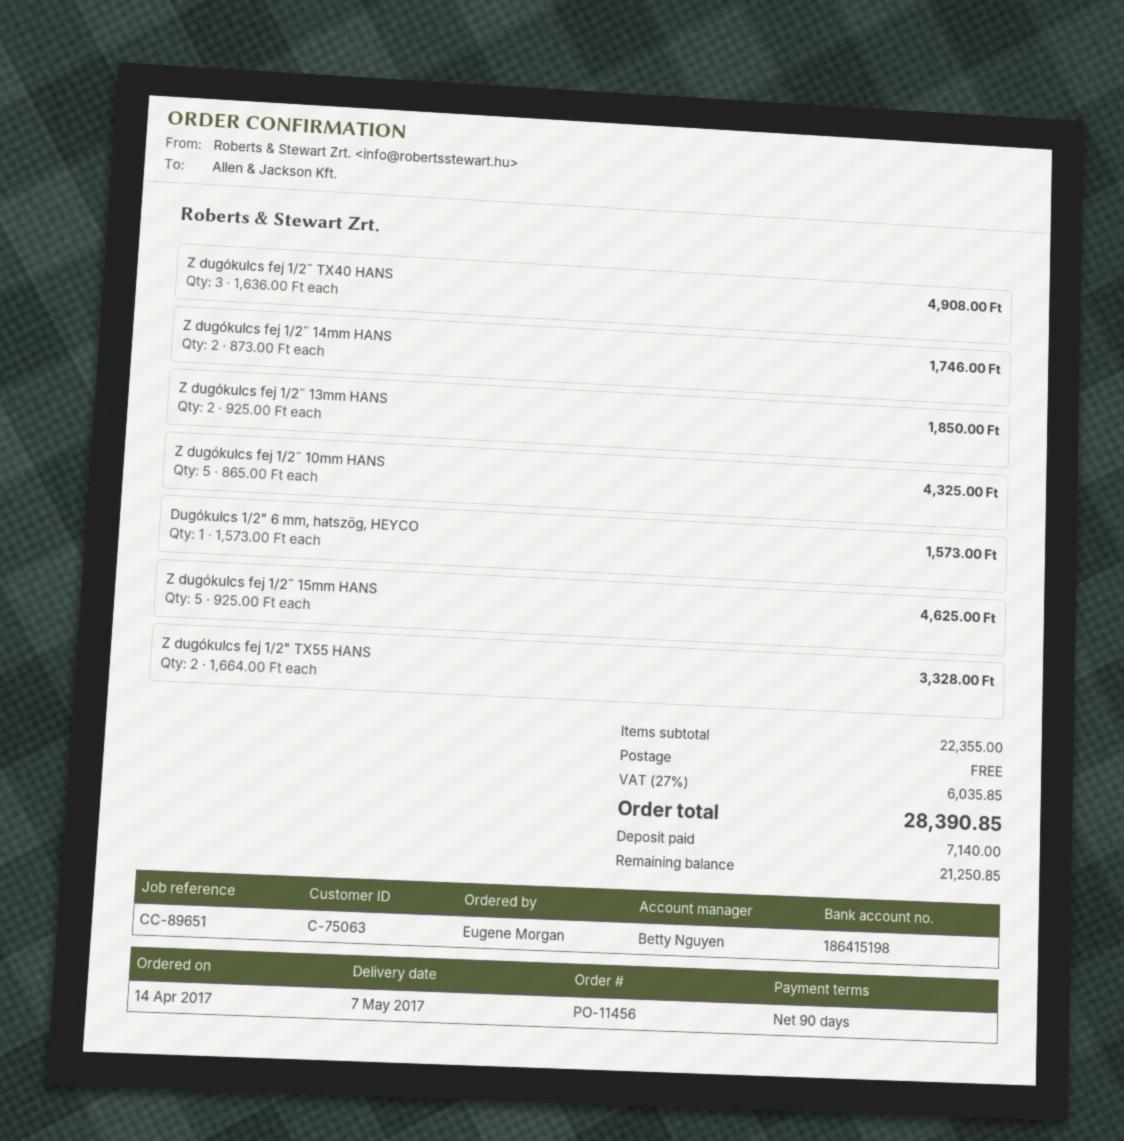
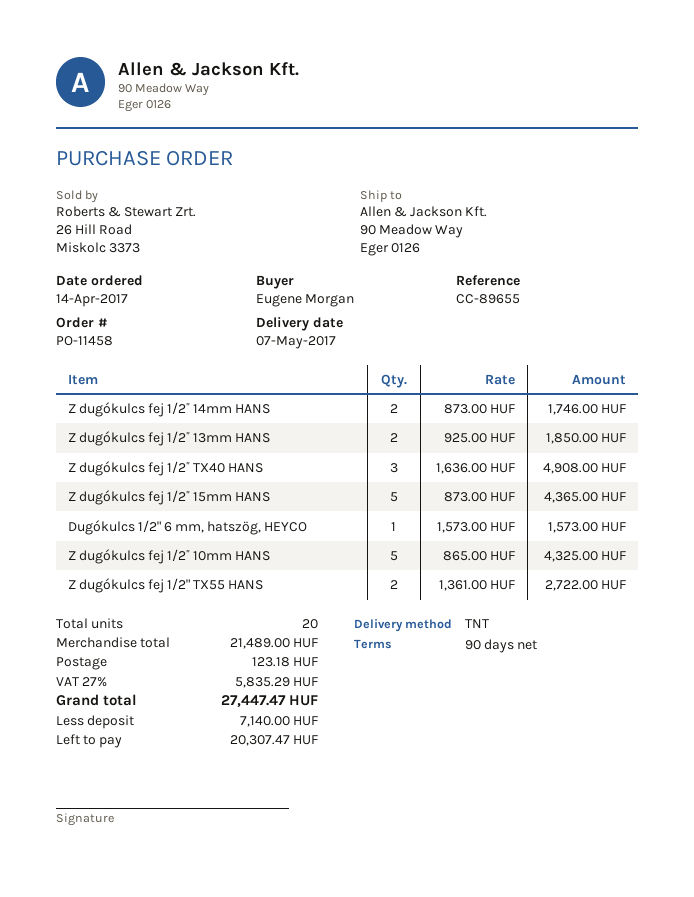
order number: PO-11456 -> PO-11458
reference: CC-89651 -> CC-89655
Z dugókulcs fej 1/2˝ 15mm HANS: 5 x 925.00 = 4625.00 -> 5 x 873.00 = 4365.00
Z dugókulcs fej 1/2" TX55 HANS: 2 x 1664.00 = 3328.00 -> 2 x 1361.00 = 2722.00
subtotal: 22355.00 -> 21489.00
shipping: 0.00 -> 123.18
tax: 27% = 6035.85 -> 27% = 5835.29
total: 28390.85 -> 27447.47
balance: 21250.85 -> 20307.47

